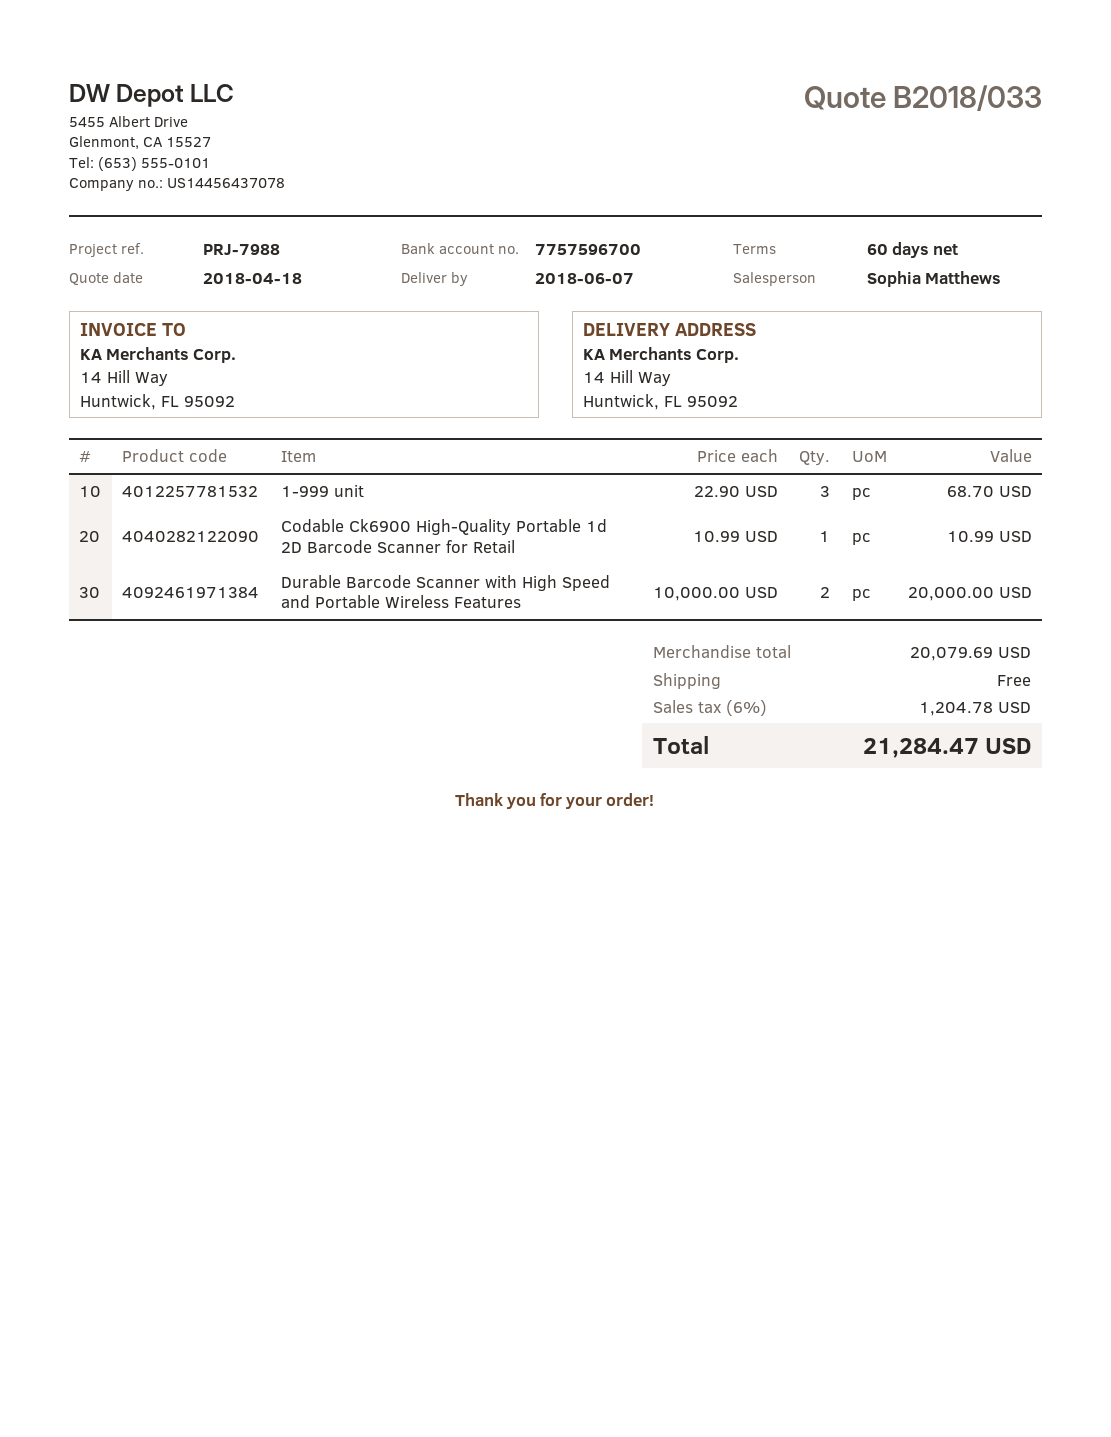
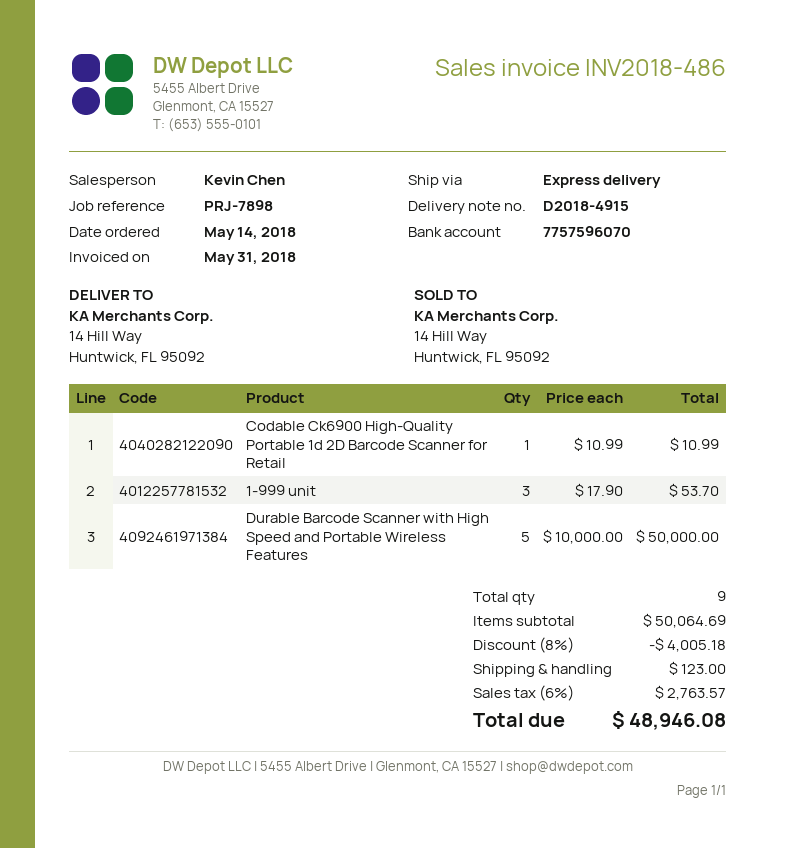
reference: PRJ-7988 -> PRJ-7898
sales rep: Sophia Matthews -> Kevin Chen
bank account: 7757596700 -> 7757596070
1-999 unit: 3 x 22.90 = 68.70 -> 3 x 17.90 = 53.70
Durable Barcode Scanner with High Speed and Portable Wireless Features: 2 x 10000.00 = 20000.00 -> 5 x 10000.00 = 50000.00
subtotal: 20079.69 -> 50064.69
discount: none -> 8% = 4005.18
shipping: 0.00 -> 123.00
tax: 6% = 1204.78 -> 6% = 2763.57
total: 21284.47 -> 48946.08

